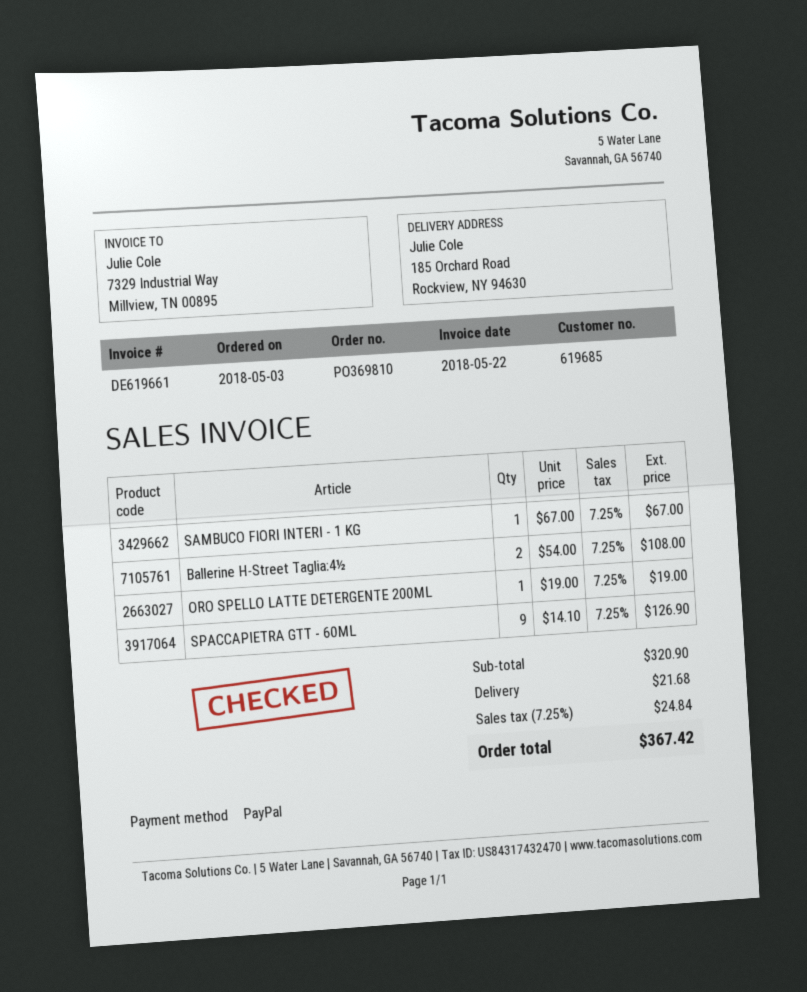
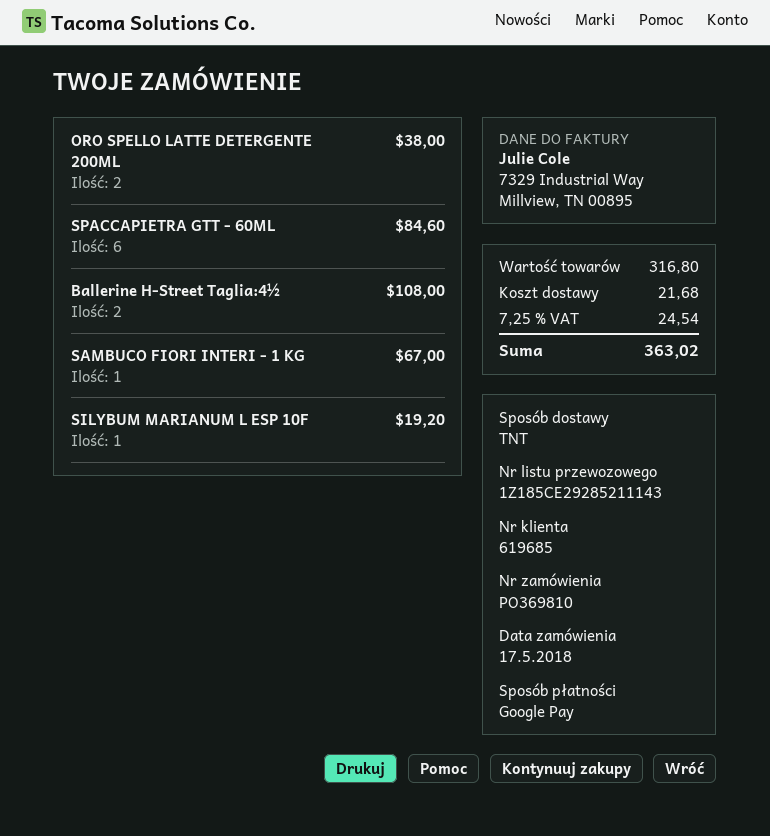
order date: 2018-05-03 -> 2018-05-17
payment method: PayPal -> Google Pay
ORO SPELLO LATTE DETERGENTE 200ML: 1 for 19.00 -> 2 for 38.00
SPACCAPIETRA GTT - 60ML: 9 for 126.90 -> 6 for 84.60
SILYBUM MARIANUM L ESP 10F: none -> 1 for 19.20
subtotal: 320.90 -> 316.80
tax: 7.25% = 24.84 -> 7.25% = 24.54
total: 367.42 -> 363.02

